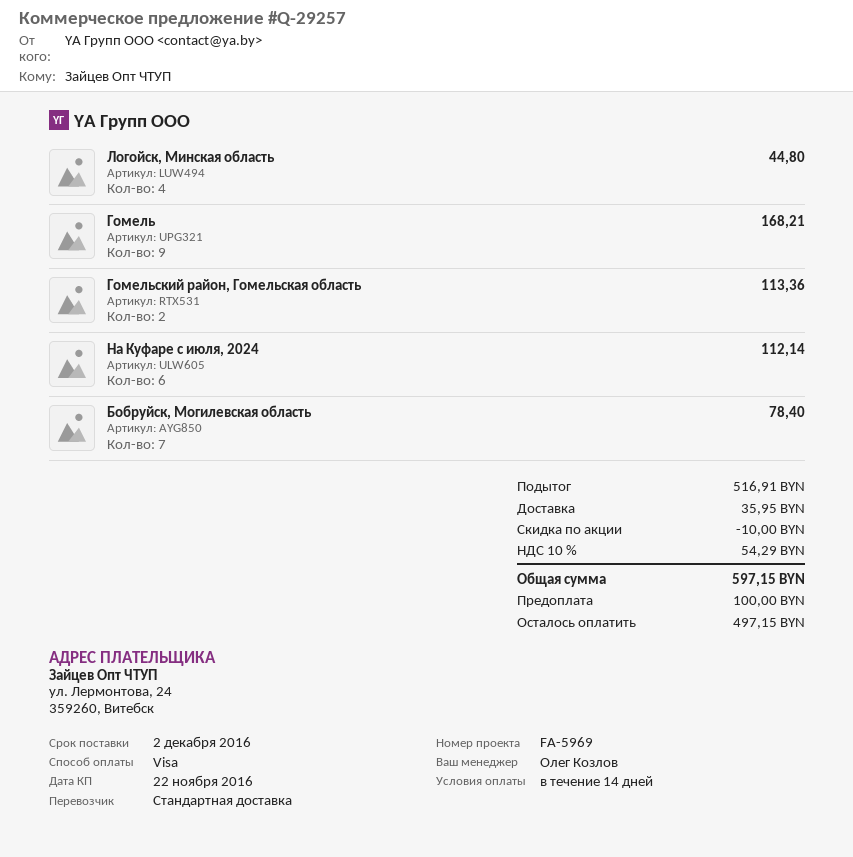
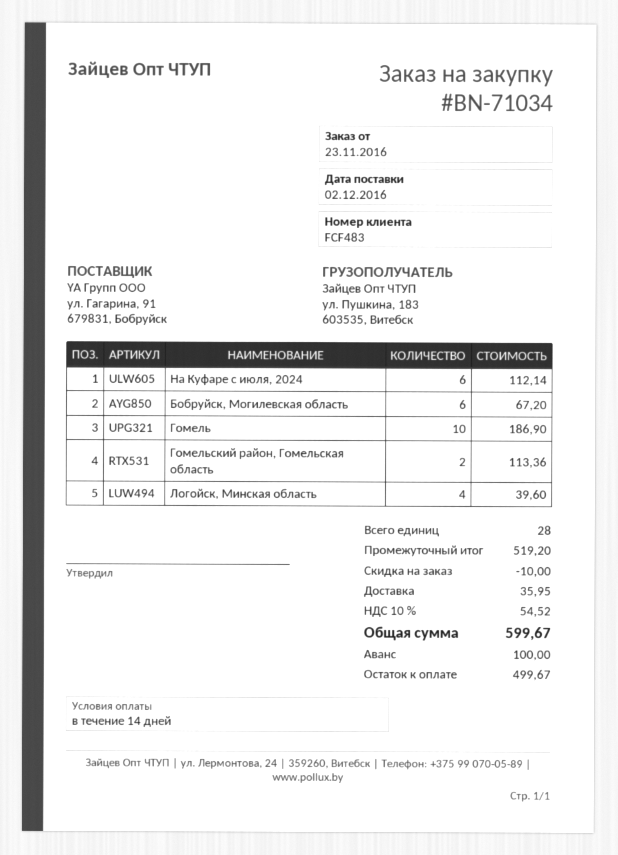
Логойск, Минская область: 4 for 44.80 -> 4 for 39.60
Гомель: 9 for 168.21 -> 10 for 186.90
Бобруйск, Могилевская область: 7 for 78.40 -> 6 for 67.20
subtotal: 516.91 -> 519.20
tax: 10% = 54.29 -> 10% = 54.52
total: 597.15 -> 599.67
balance: 497.15 -> 499.67

